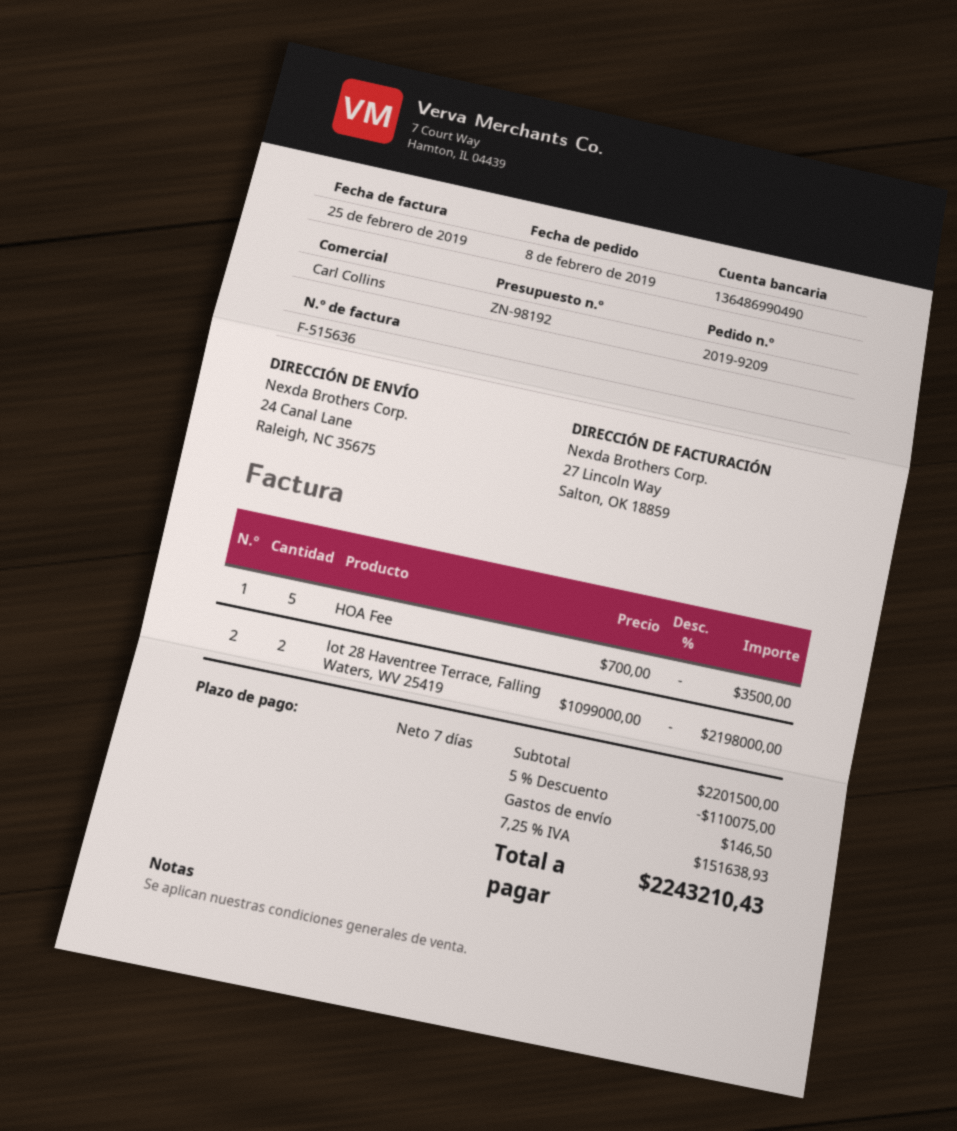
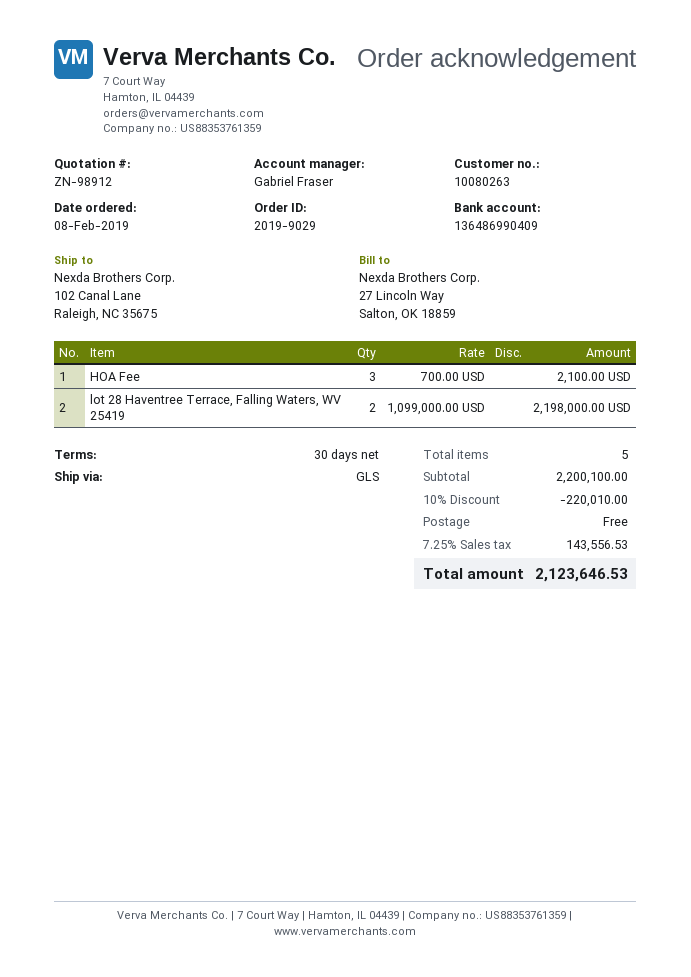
quote number: ZN-98192 -> ZN-98912
order number: 2019-9209 -> 2019-9029
payment terms: 7 days -> 30 days
sales rep: Carl Collins -> Gabriel Fraser
bank account: 136486990490 -> 136486990409
ship to: 24 Canal Lane, Raleigh, NC 35675 -> 102 Canal Lane, Raleigh, NC 35675
HOA Fee: 5 x 700.00 = 3500.00 -> 3 x 700.00 = 2100.00
subtotal: 2201500.00 -> 2200100.00
discount: 5% = 110075.00 -> 10% = 220010.00
shipping: 146.50 -> 0.00
tax: 7.25% = 151638.93 -> 7.25% = 143556.53
total: 2243210.43 -> 2123646.53

